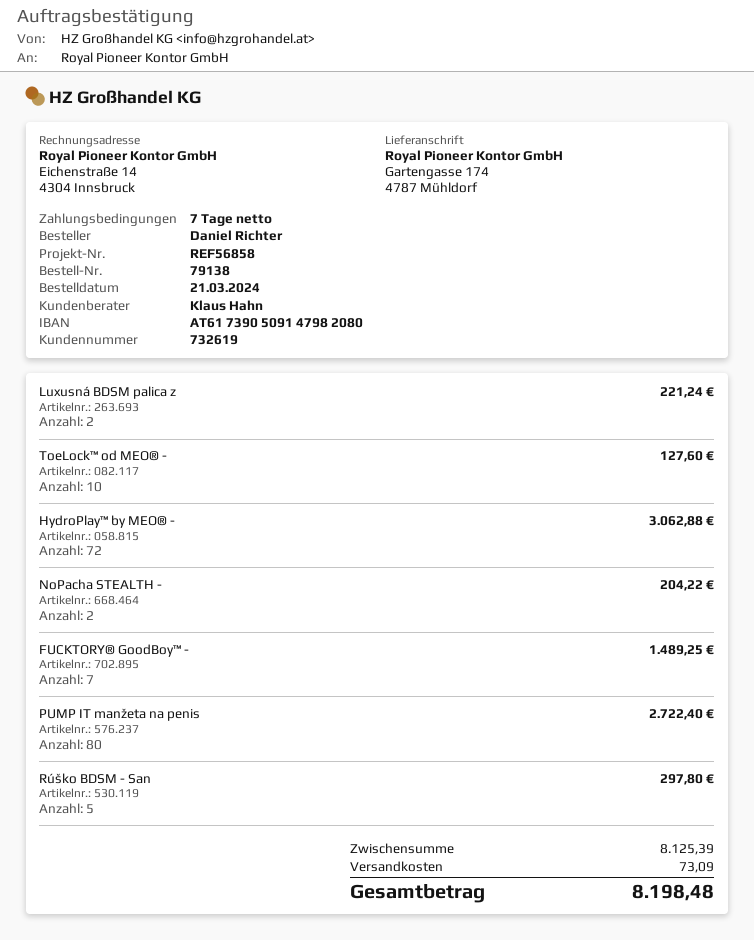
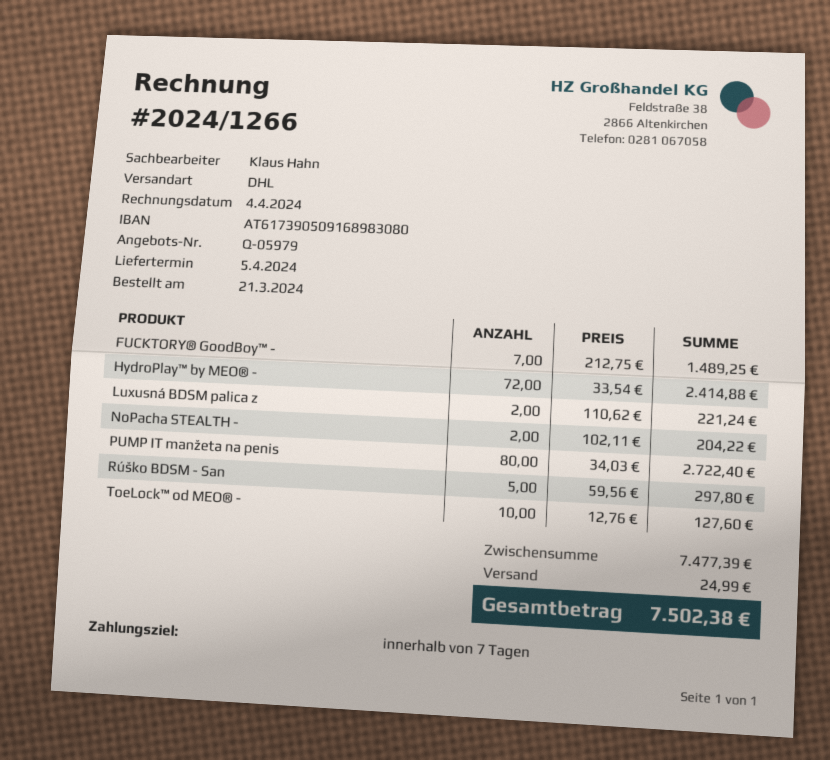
bank account: AT617390509147982080 -> AT617390509168983080
HydroPlay™ by MEO® -: 72 for 3062.88 -> 72 for 2414.88
subtotal: 8125.39 -> 7477.39
shipping: 73.09 -> 24.99
total: 8198.48 -> 7502.38

